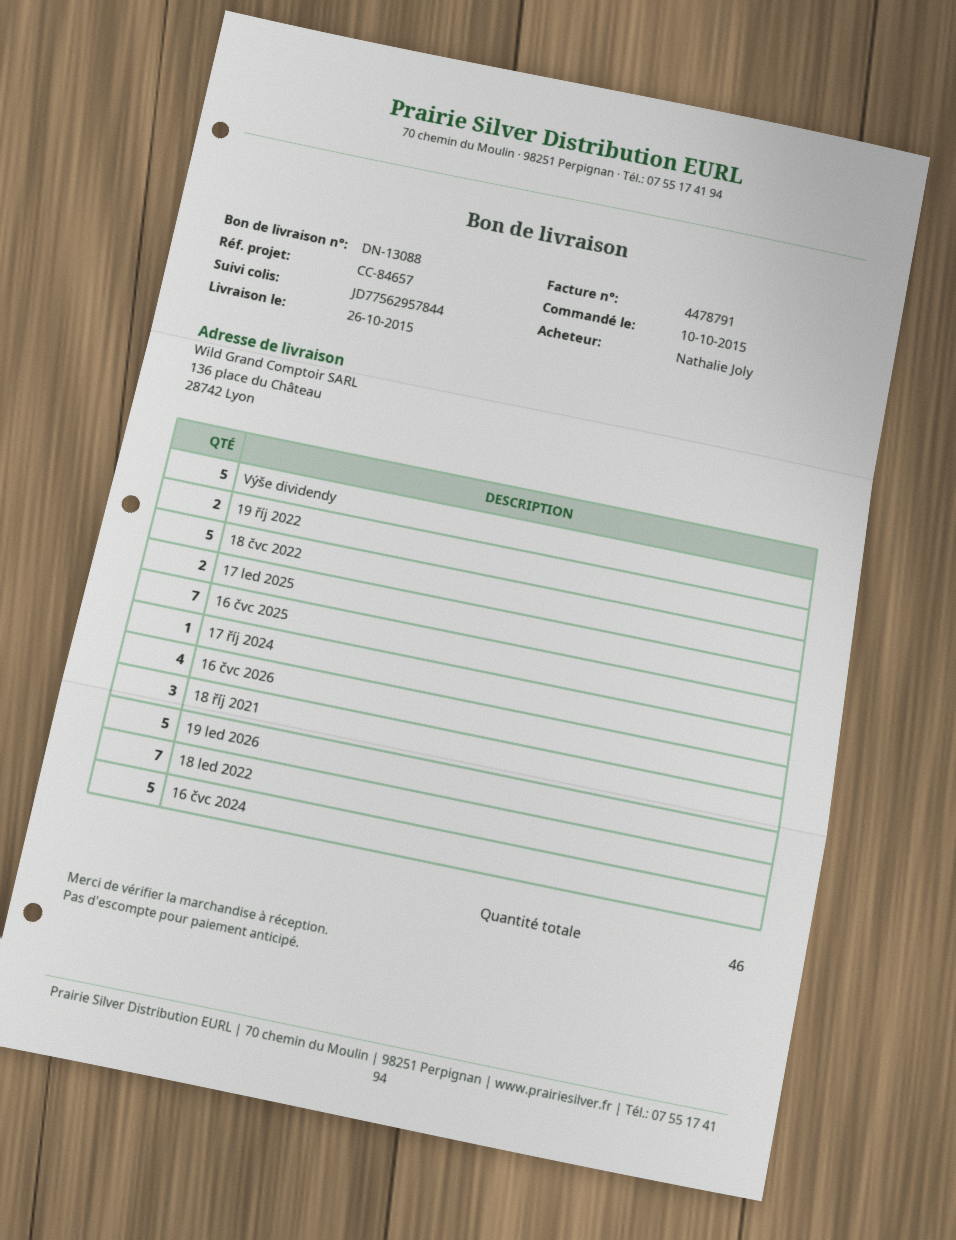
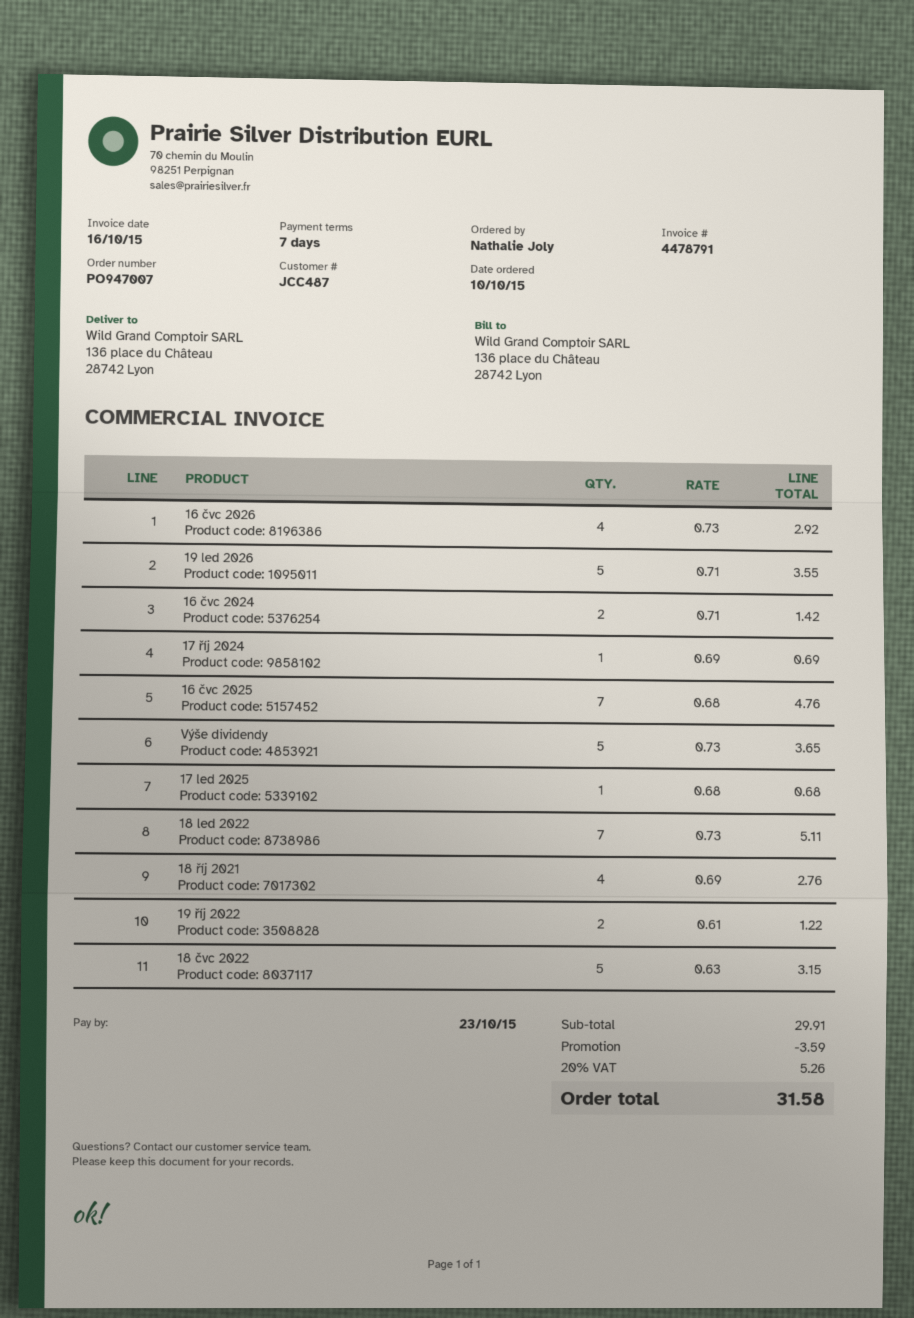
17 led 2025: 2 -> 1
18 říj 2021: 3 -> 4
16 čvc 2024: 5 -> 2

